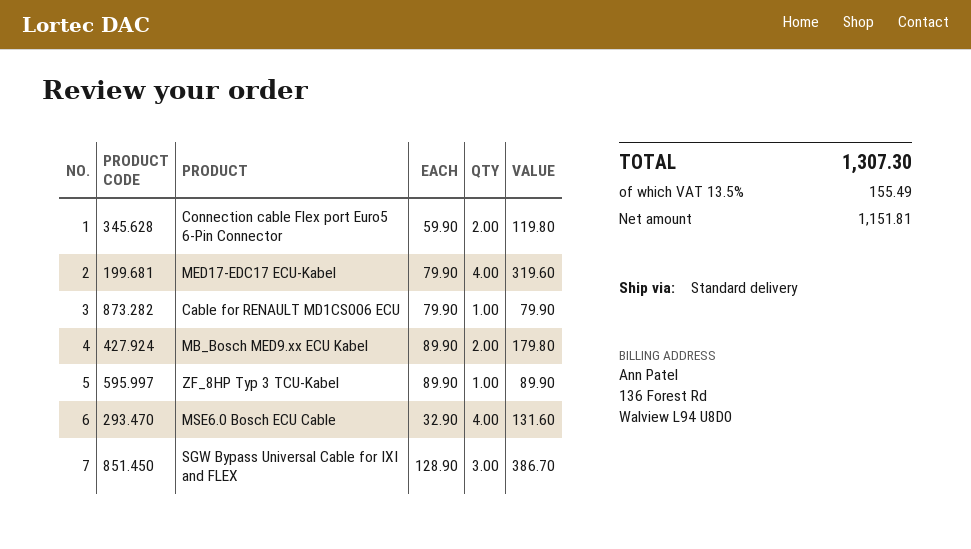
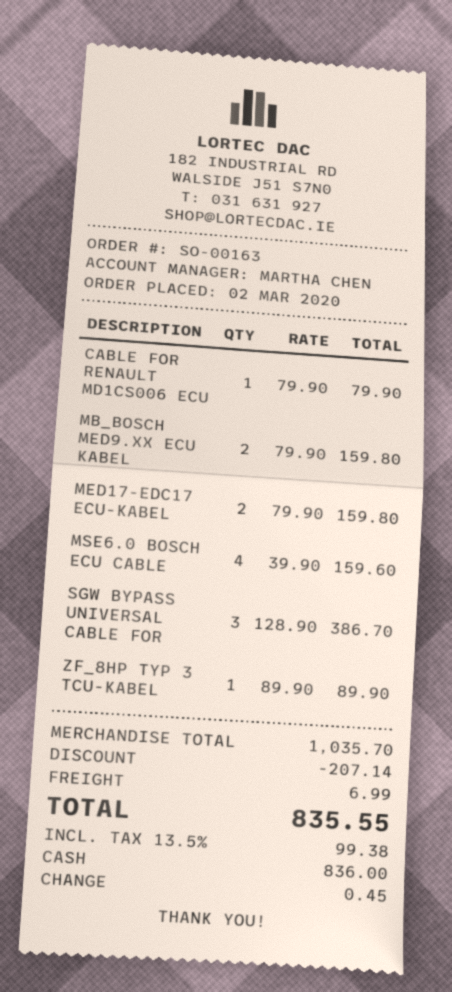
Connection cable Flex port Euro5 6-Pin Connector: 2 x 59.90 = 119.80 -> none
MED17-EDC17 ECU-Kabel: 4 x 79.90 = 319.60 -> 2 x 79.90 = 159.80
MB_Bosch MED9.xx ECU Kabel: 2 x 89.90 = 179.80 -> 2 x 79.90 = 159.80
MSE6.0 Bosch ECU Cable: 4 x 32.90 = 131.60 -> 4 x 39.90 = 159.60
discount: none -> 207.14
shipping: none -> 6.99
tax: 13.5% = 155.49 -> 13.5% = 99.38
total: 1307.30 -> 835.55

